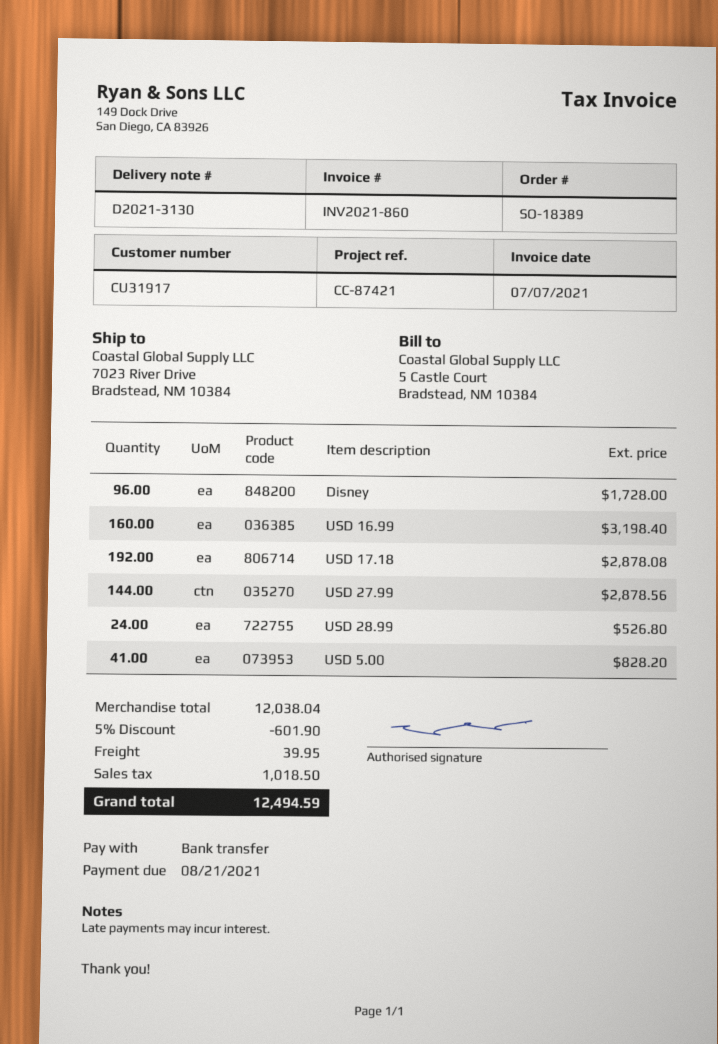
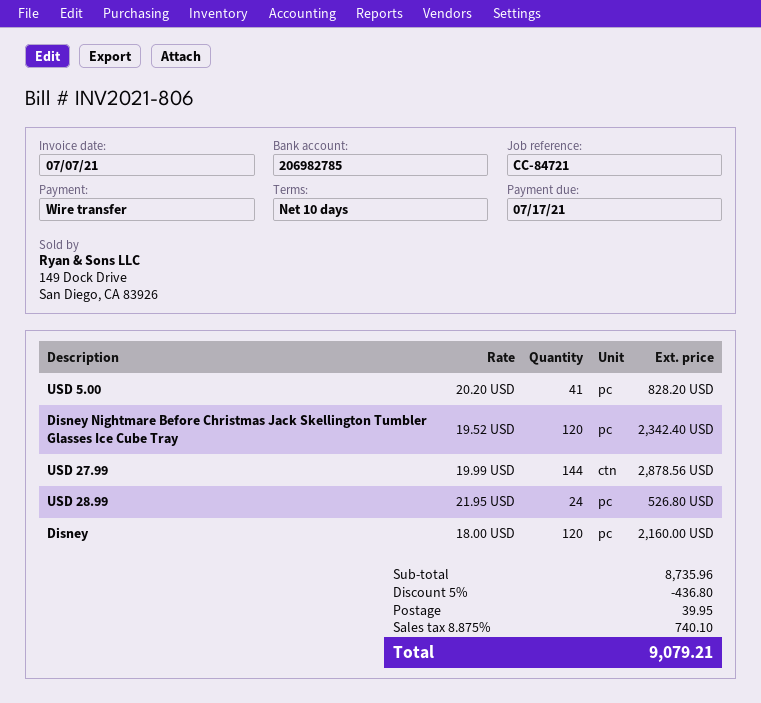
invoice number: INV2021-860 -> INV2021-806
due date: 2021-08-21 -> 2021-07-17
reference: CC-87421 -> CC-84721
Disney: 96 for 1728.00 -> 120 for 2160.00
USD 16.99: 160 for 3198.40 -> none
USD 17.18: 192 for 2878.08 -> none
Disney Nightmare Before Christmas Jack Skellington Tumbler Glasses Ice Cube Tray: none -> 120 for 2342.40
subtotal: 12038.04 -> 8735.96
discount: 5% = 601.90 -> 5% = 436.80
tax: 1018.50 -> 740.10
total: 12494.59 -> 9079.21

